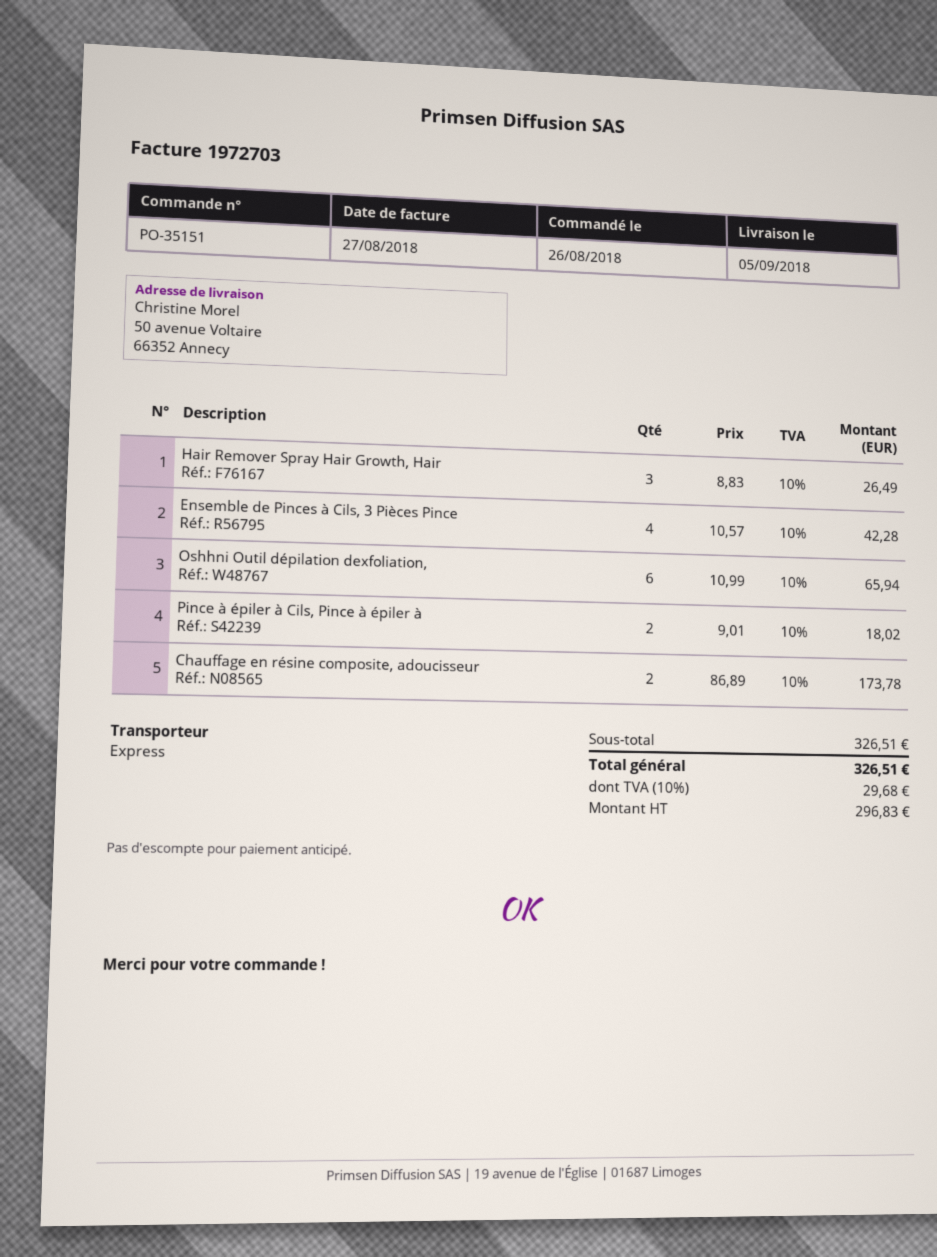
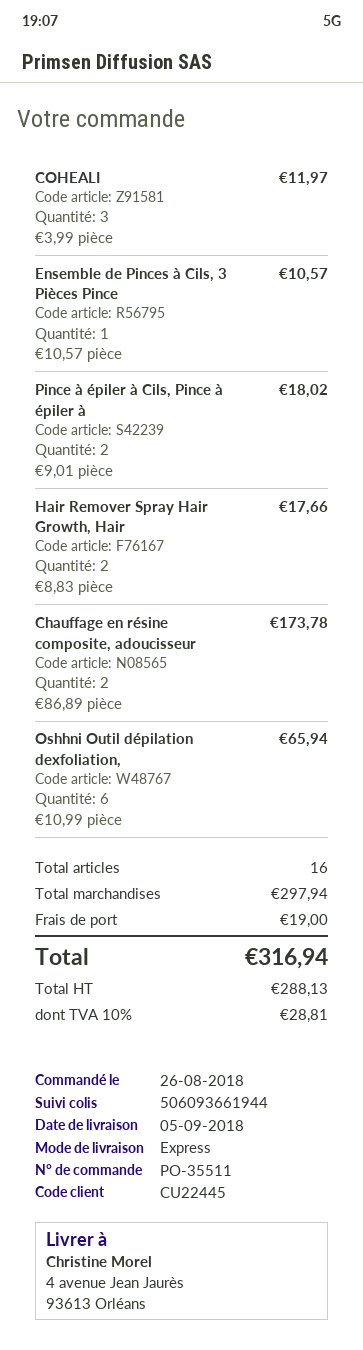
order number: PO-35151 -> PO-35511
ship to: 50 avenue Voltaire, 66352 Annecy -> 4 avenue Jean Jaurès, 93613 Orléans
Hair Remover Spray Hair Growth, Hair: 3 x 8.83 = 26.49 -> 2 x 8.83 = 17.66
Ensemble de Pinces à Cils, 3 Pièces Pince: 4 x 10.57 = 42.28 -> 1 x 10.57 = 10.57
COHEALI: none -> 3 x 3.99 = 11.97
subtotal: 326.51 -> 297.94
shipping: none -> 19.00
net: 296.83 -> 288.13
tax: 10% = 29.68 -> 10% = 28.81
total: 326.51 -> 316.94

